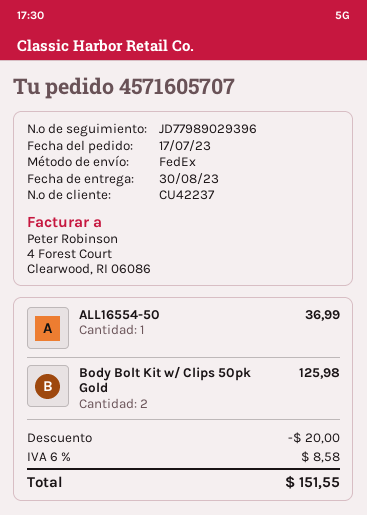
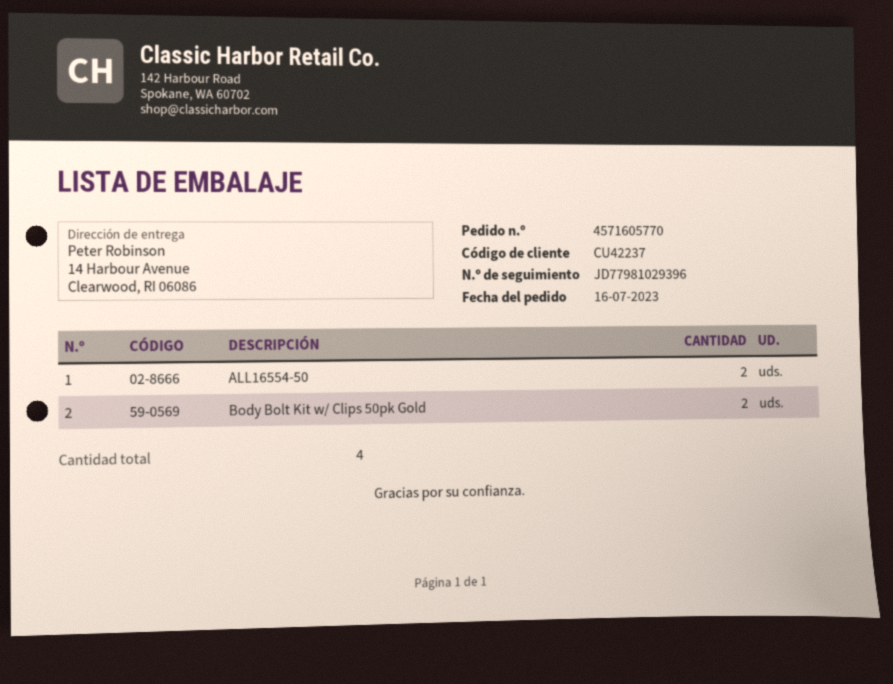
order number: 4571605707 -> 4571605770
order date: 2023-07-17 -> 2023-07-16
tracking number: JD77989029396 -> JD77981029396
ALL16554-50: 1 -> 2

